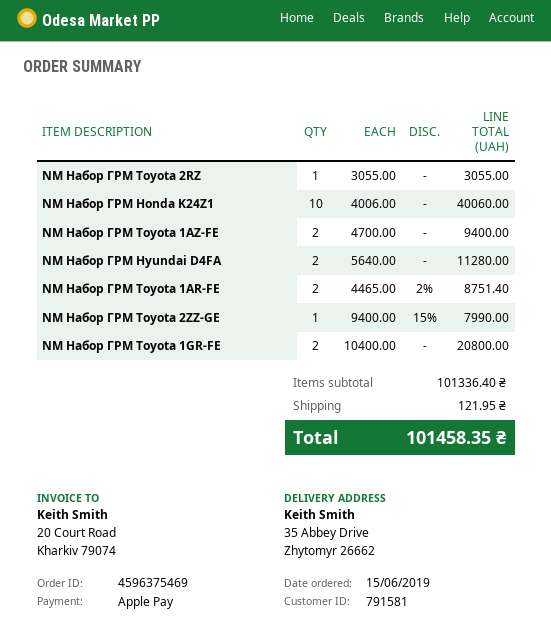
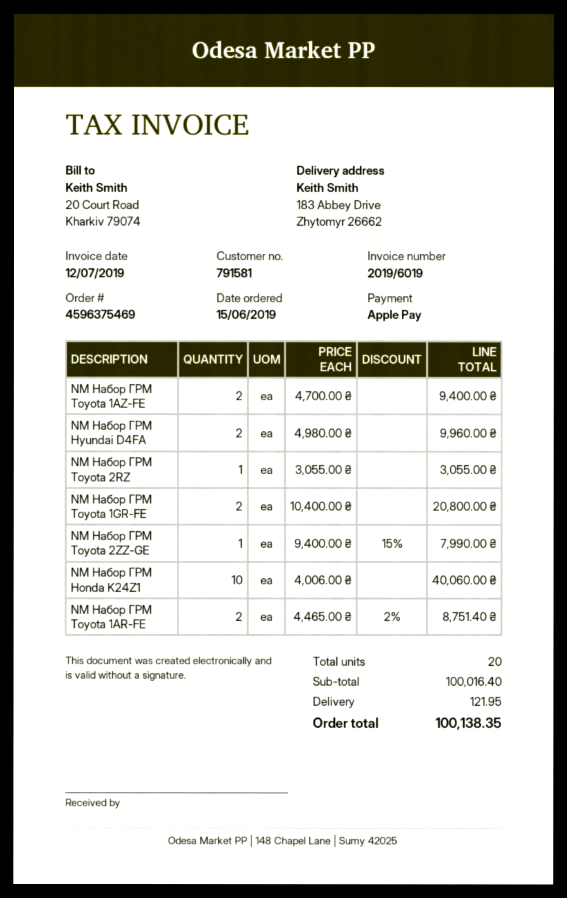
ship to: 35 Abbey Drive, Zhytomyr 26662 -> 183 Abbey Drive, Zhytomyr 26662
NM Набор ГРМ Hyundai D4FA: 2 x 5640.00 = 11280.00 -> 2 x 4980.00 = 9960.00
subtotal: 101336.40 -> 100016.40
total: 101458.35 -> 100138.35

